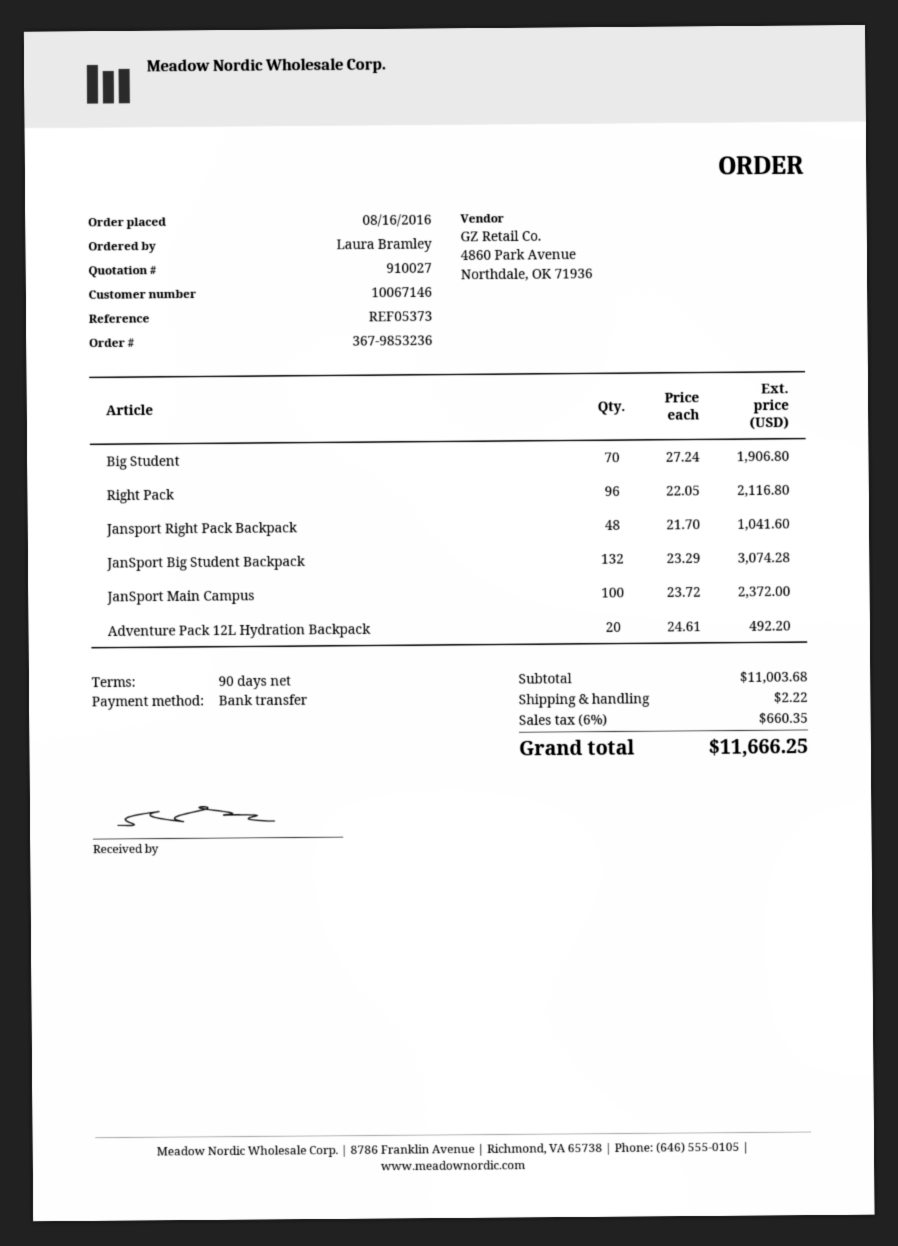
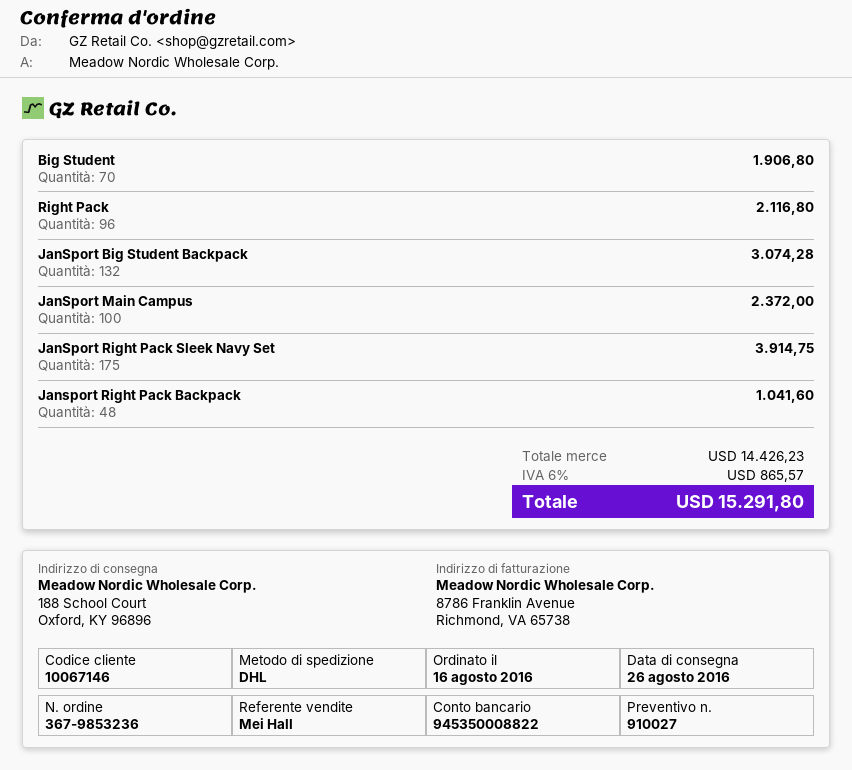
Adventure Pack 12L Hydration Backpack: 20 for 492.20 -> none
JanSport Right Pack Sleek Navy Set: none -> 175 for 3914.75
subtotal: 11003.68 -> 14426.23
shipping: 2.22 -> none
tax: 6% = 660.35 -> 6% = 865.57
total: 11666.25 -> 15291.80

